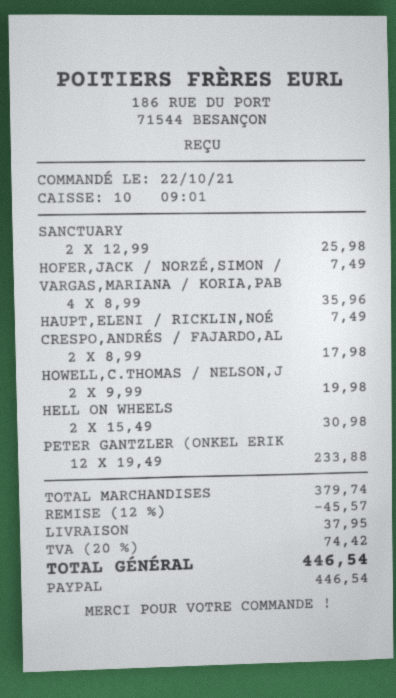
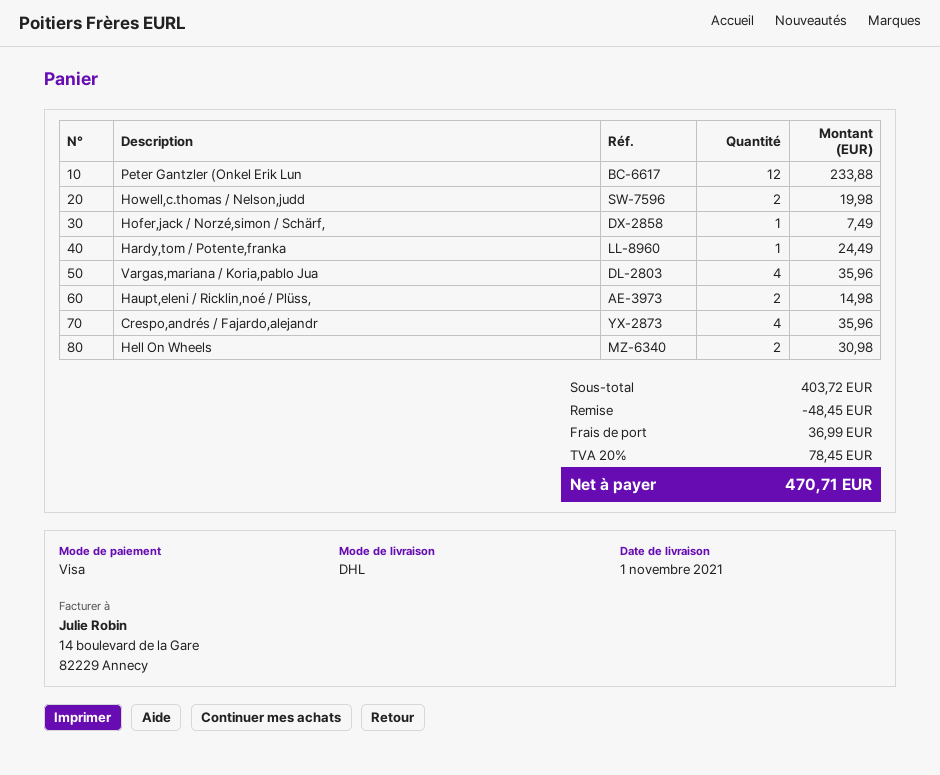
payment method: PayPal -> Visa
SANCTUARY: 2 for 25.98 -> none
HAUPT,ELENI / RICKLIN,NOÉ: 1 for 7.49 -> 2 for 14.98
CRESPO,ANDRÉS / FAJARDO,AL: 2 for 17.98 -> 4 for 35.96
Hardy,tom / Potente,franka: none -> 1 for 24.49
subtotal: 379.74 -> 403.72
discount: 45.57 -> 48.45
shipping: 37.95 -> 36.99
tax: 20% = 74.42 -> 20% = 78.45
total: 446.54 -> 470.71

